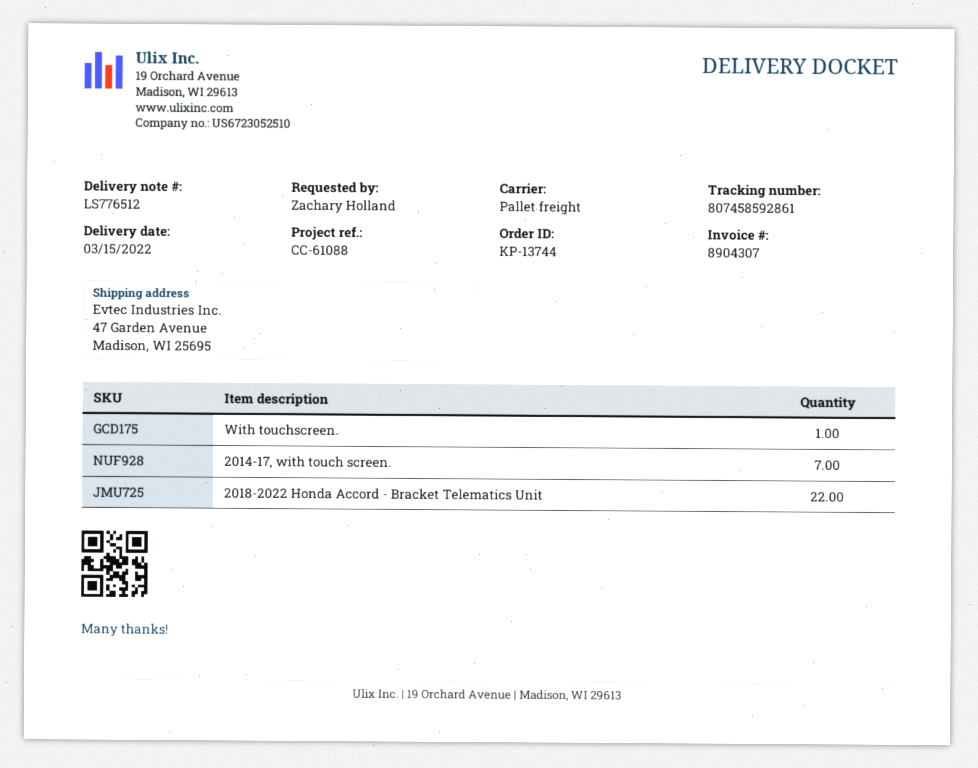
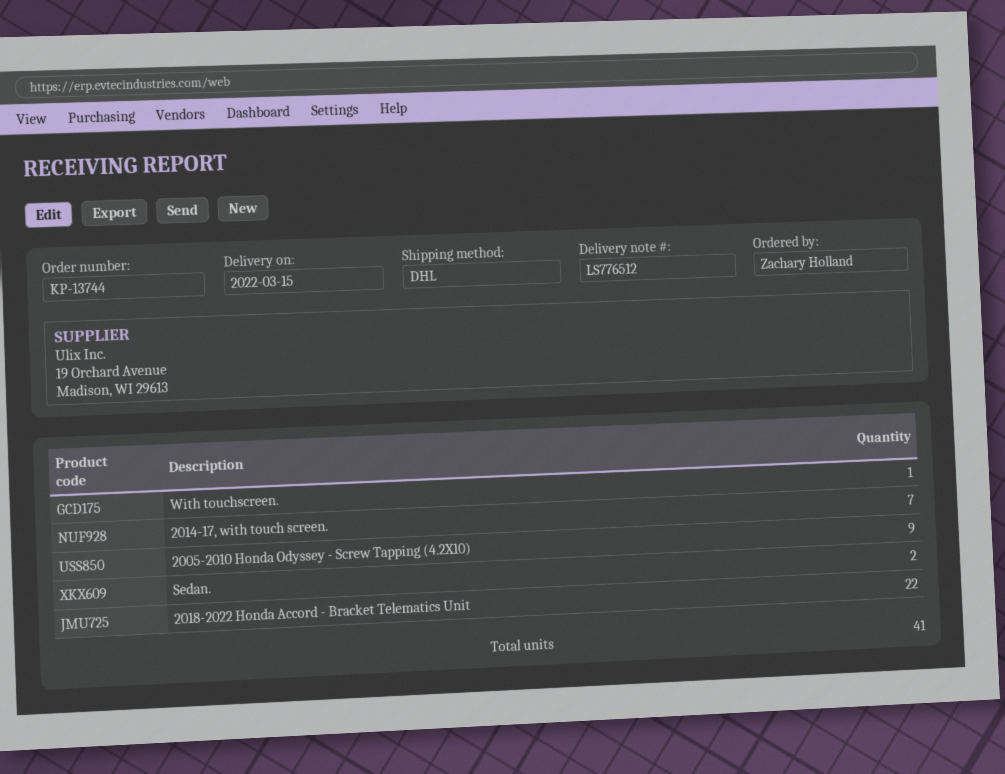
shipping method: pallet freight -> DHL
2005-2010 Honda Odyssey - Screw Tapping (4.2X10): none -> 9
Sedan.: none -> 2

